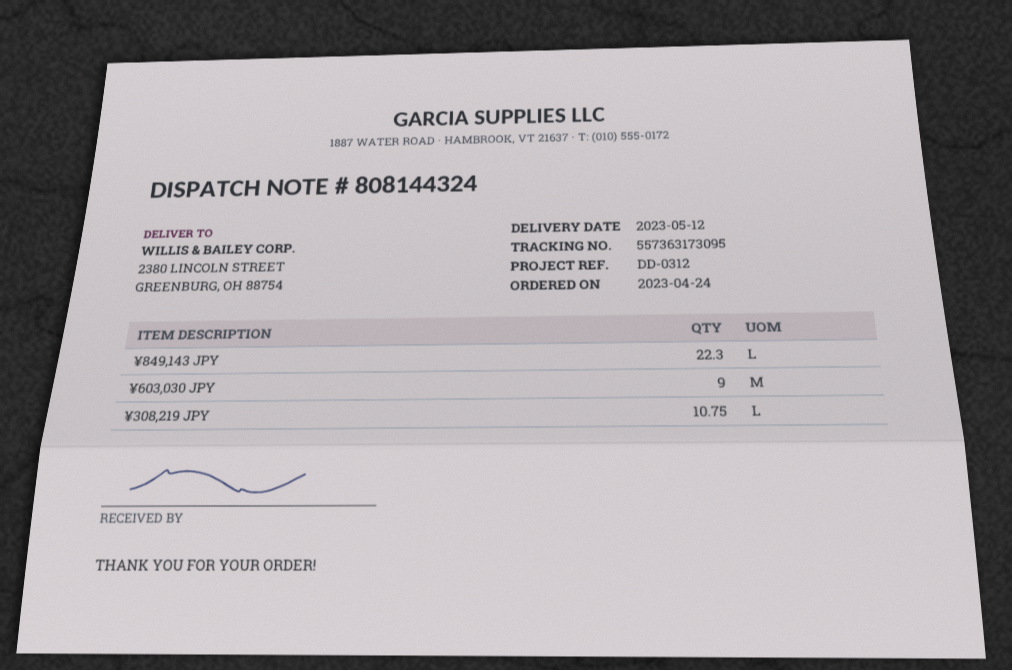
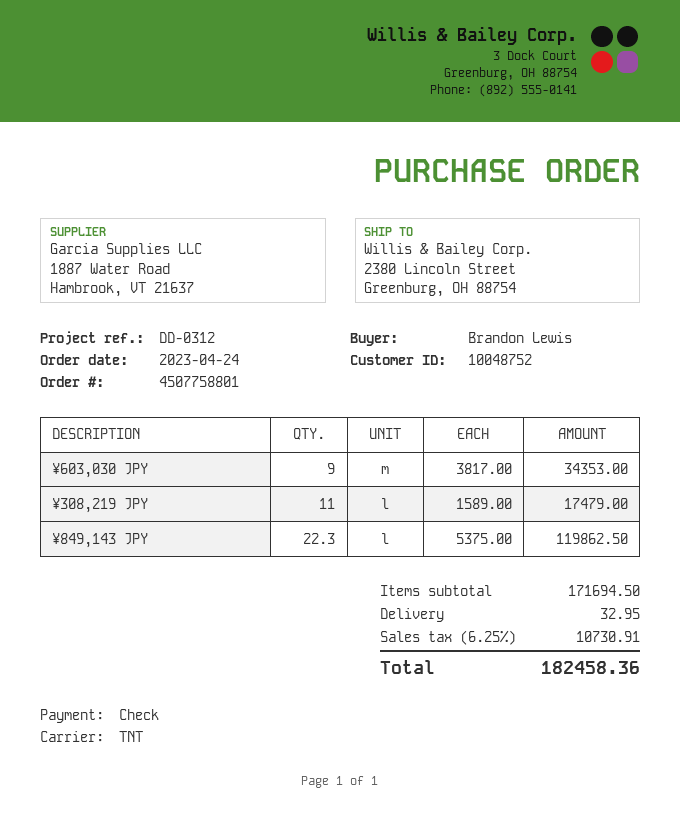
¥308,219 JPY: 10.75 -> 11

